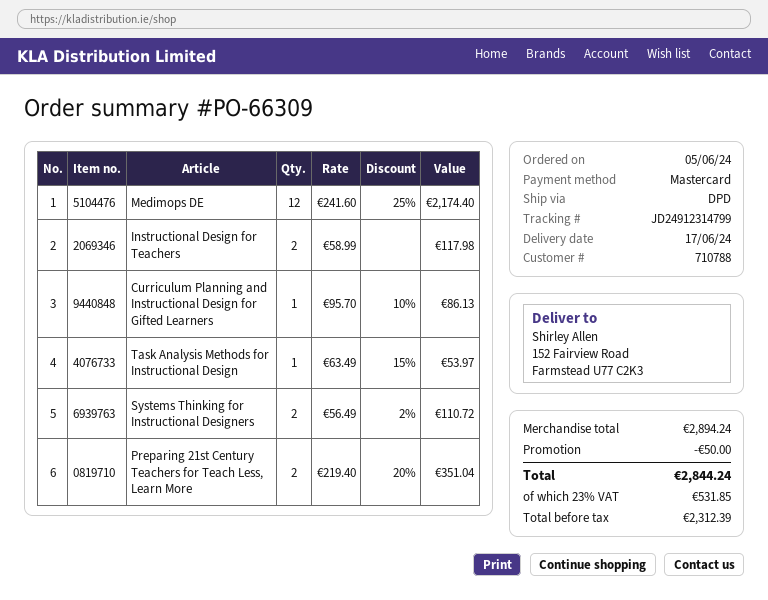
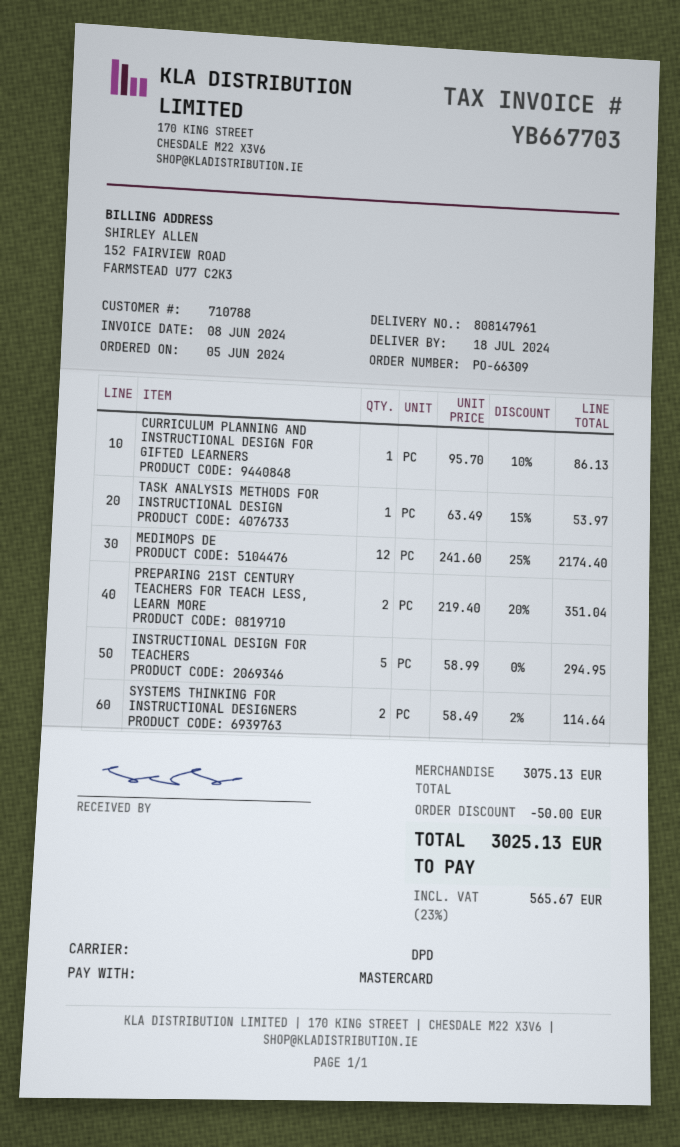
delivery date: 2024-06-17 -> 2024-07-18
Instructional Design for Teachers: 2 x 58.99 = 117.98 -> 5 x 58.99 = 294.95
Systems Thinking for Instructional Designers: 2 x 56.49 - 2% = 110.72 -> 2 x 58.49 - 2% = 114.64
subtotal: 2894.24 -> 3075.13
tax: 23% = 531.85 -> 23% = 565.67
total: 2844.24 -> 3025.13

